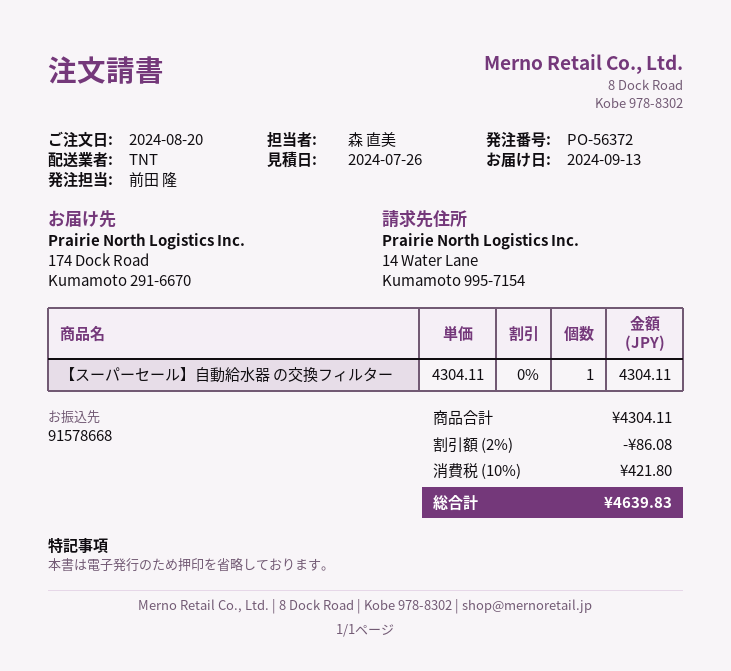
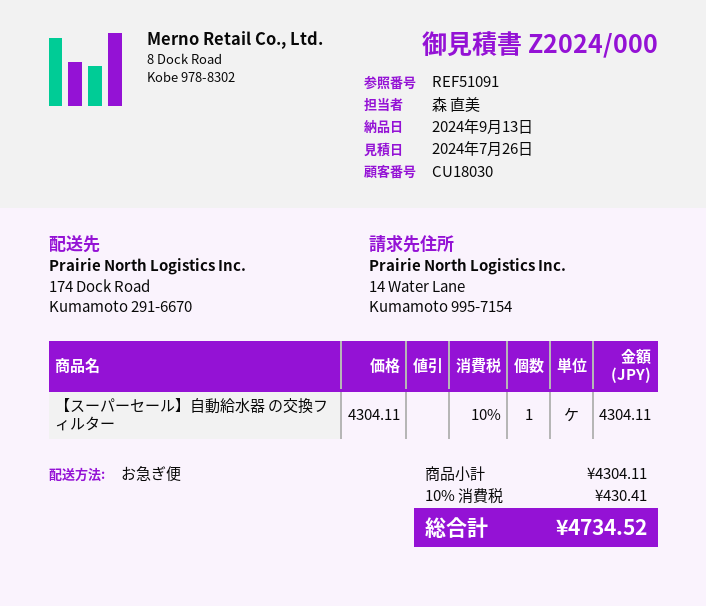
shipping method: TNT -> express
discount: 2% = 86.08 -> none
tax: 10% = 421.80 -> 10% = 430.41
total: 4639.83 -> 4734.52

